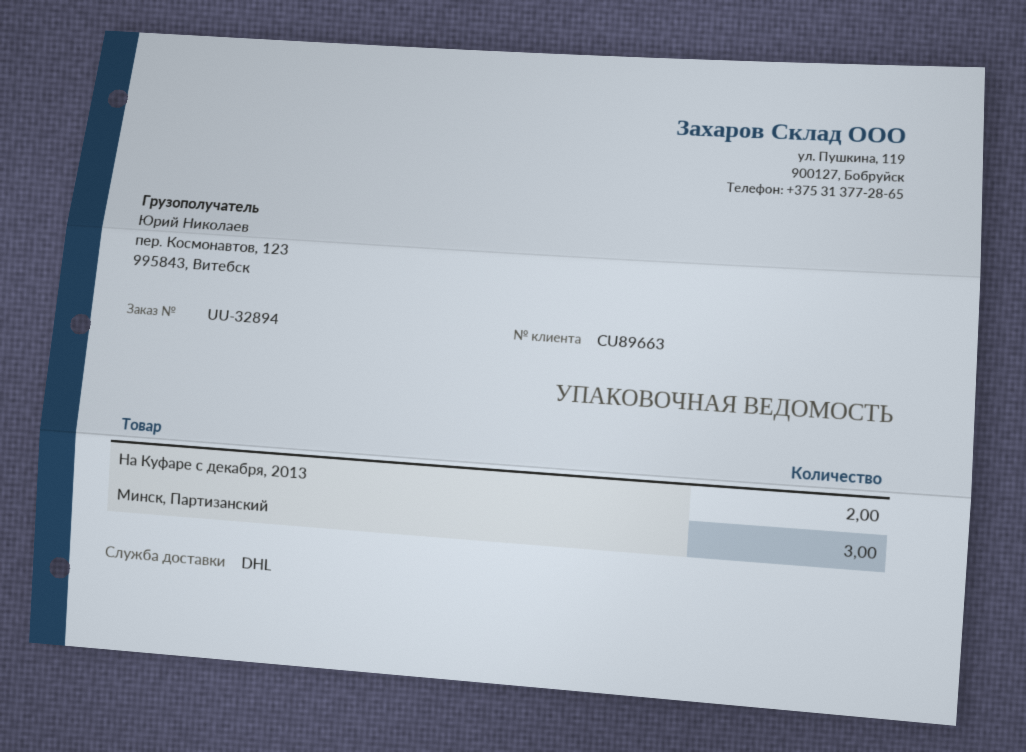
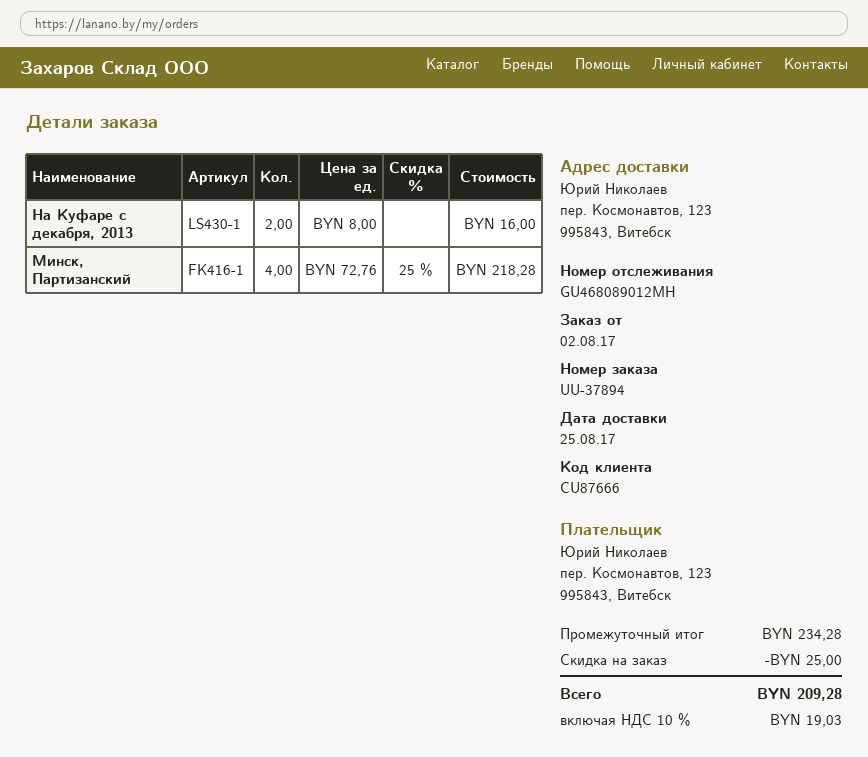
order number: UU-32894 -> UU-37894
customer number: CU89663 -> CU87666
Минск, Партизанский: 3 -> 4

